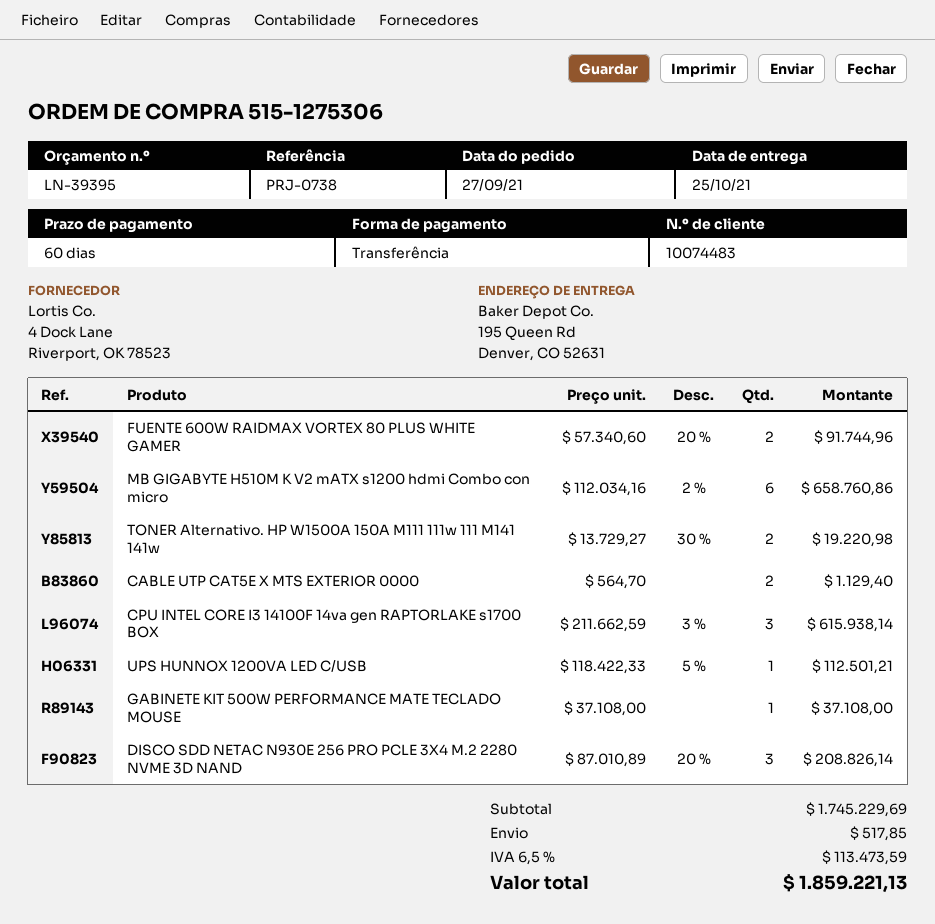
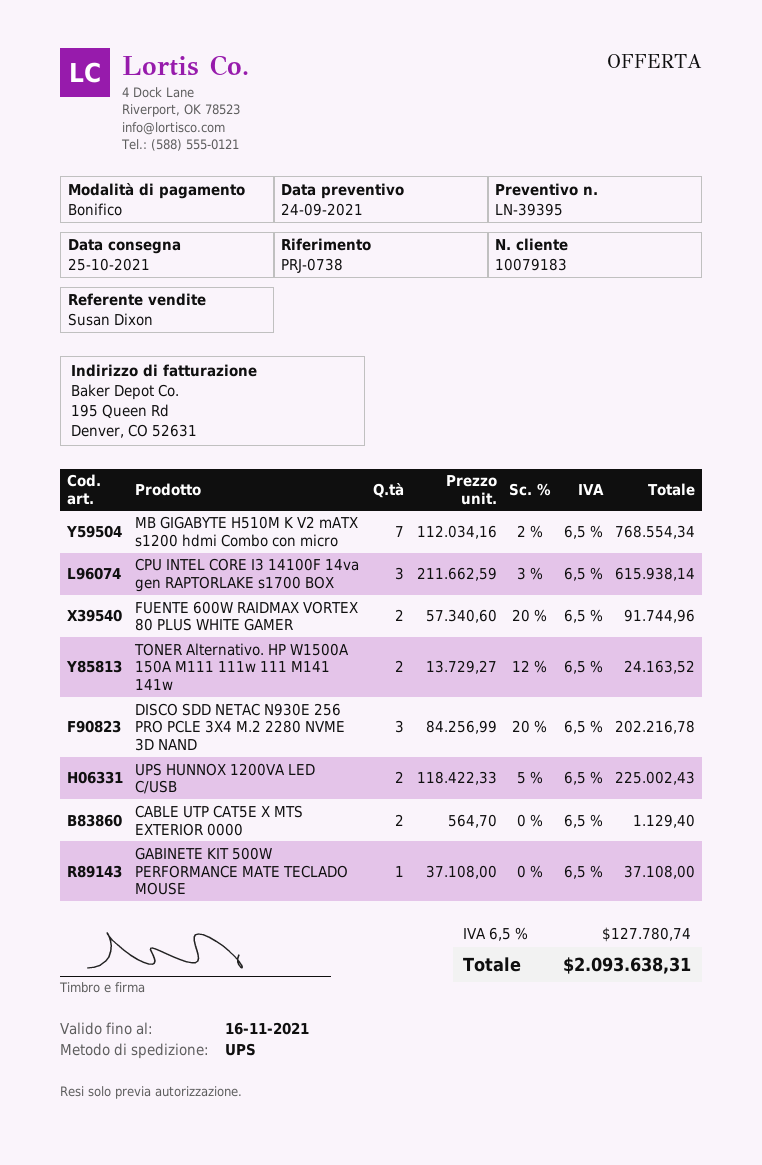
customer number: 10074483 -> 10079183
MB GIGABYTE H510M K V2 mATX s1200 hdmi Combo con micro: 6 x 112034.16 - 2% = 658760.86 -> 7 x 112034.16 - 2% = 768554.34
TONER Alternativo. HP W1500A 150A M111 111w 111 M141 141w: 2 x 13729.27 - 30% = 19220.98 -> 2 x 13729.27 - 12% = 24163.52
UPS HUNNOX 1200VA LED C/USB: 1 x 118422.33 - 5% = 112501.21 -> 2 x 118422.33 - 5% = 225002.43
DISCO SDD NETAC N930E 256 PRO PCLE 3X4 M.2 2280 NVME 3D NAND: 3 x 87010.89 - 20% = 208826.14 -> 3 x 84256.99 - 20% = 202216.78
shipping: 517.85 -> none
tax: 6.5% = 113473.59 -> 6.5% = 127780.74
total: 1859221.13 -> 2093638.31

